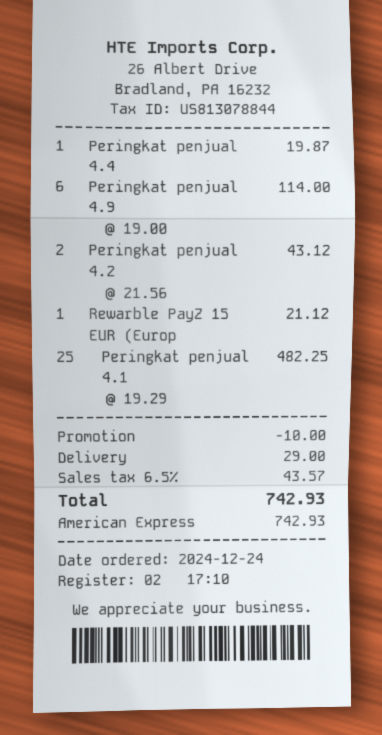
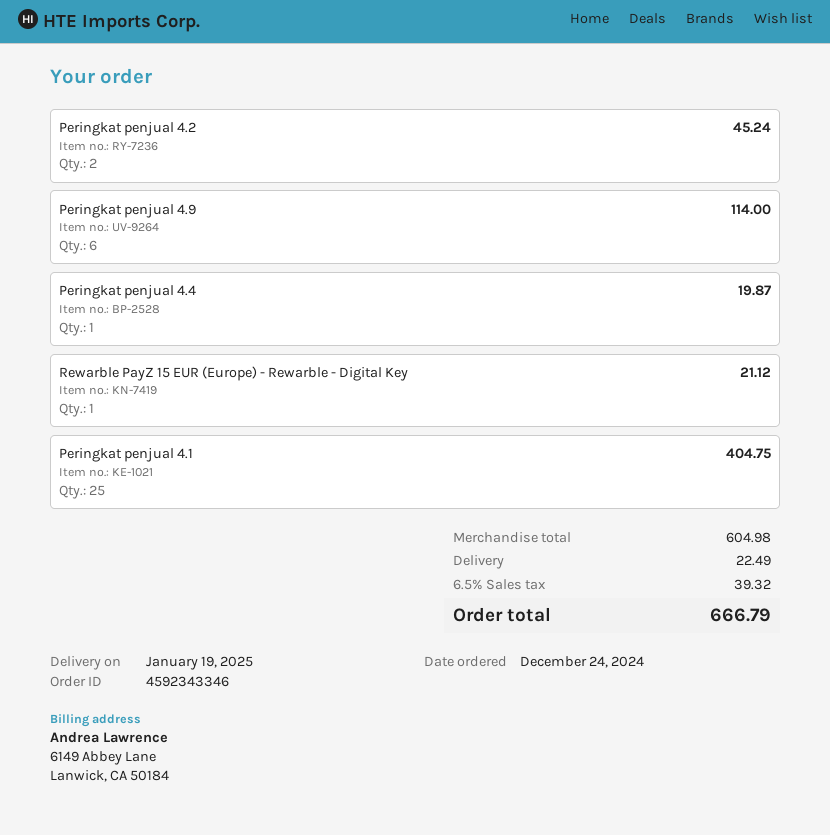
Peringkat penjual 4.2: 2 for 43.12 -> 2 for 45.24
Peringkat penjual 4.1: 25 for 482.25 -> 25 for 404.75
discount: 10.00 -> none
shipping: 29.00 -> 22.49
tax: 6.5% = 43.57 -> 6.5% = 39.32
total: 742.93 -> 666.79

